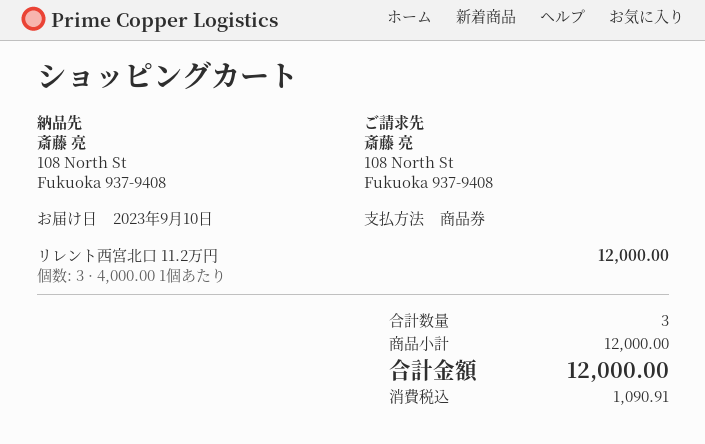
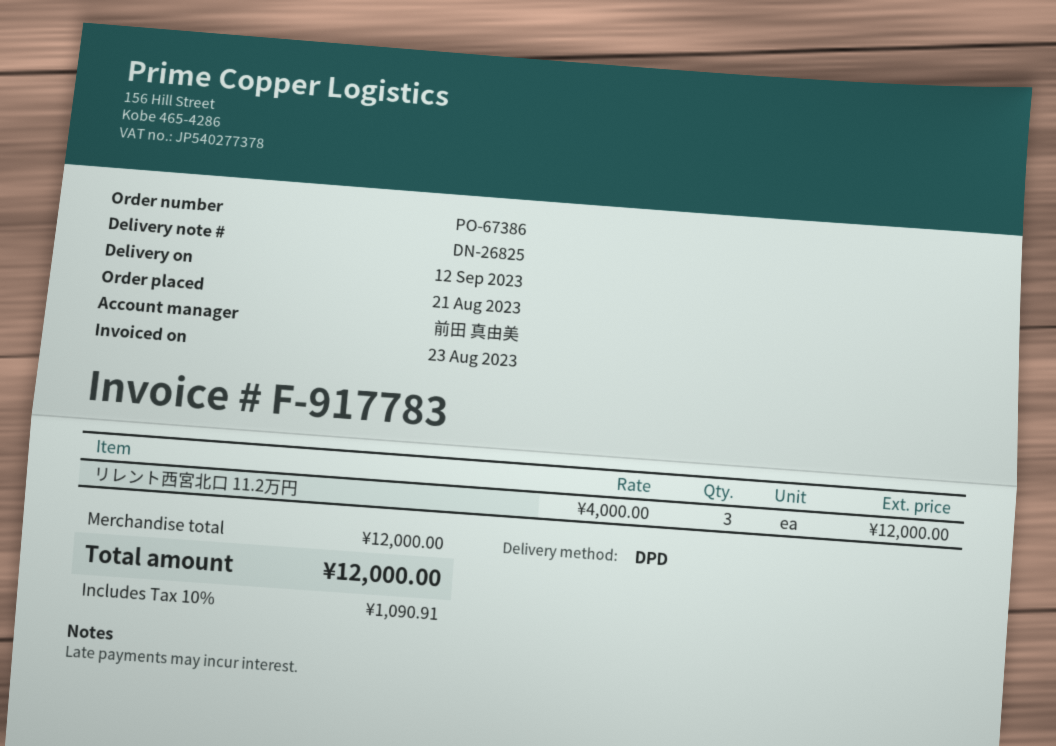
delivery date: 2023-09-10 -> 2023-09-12

